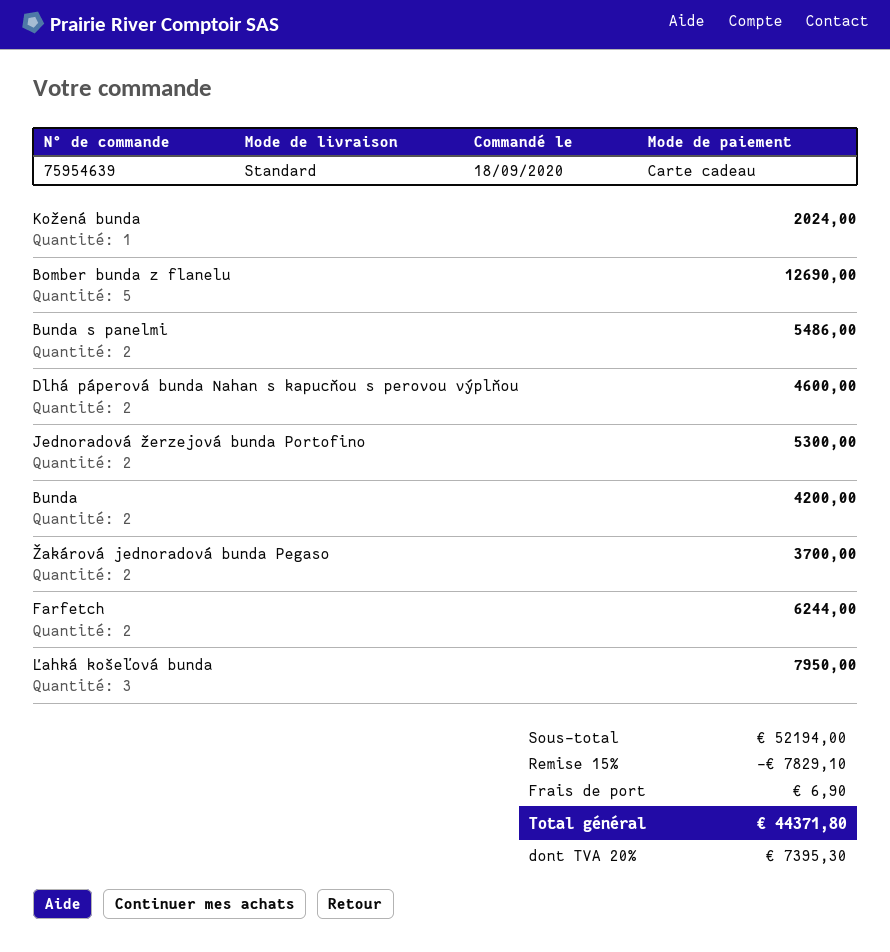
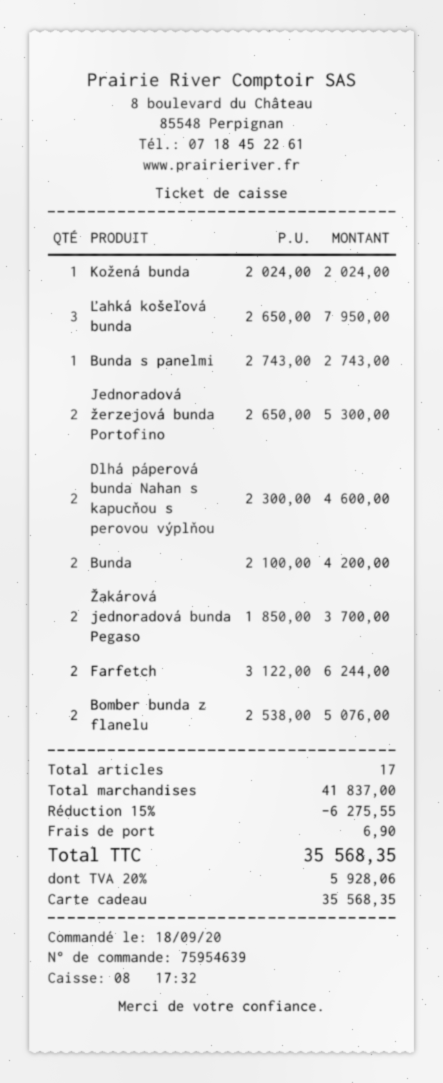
Bomber bunda z flanelu: 5 for 12690.00 -> 2 for 5076.00
Bunda s panelmi: 2 for 5486.00 -> 1 for 2743.00
subtotal: 52194.00 -> 41837.00
discount: 15% = 7829.10 -> 15% = 6275.55
tax: 20% = 7395.30 -> 20% = 5928.06
total: 44371.80 -> 35568.35

